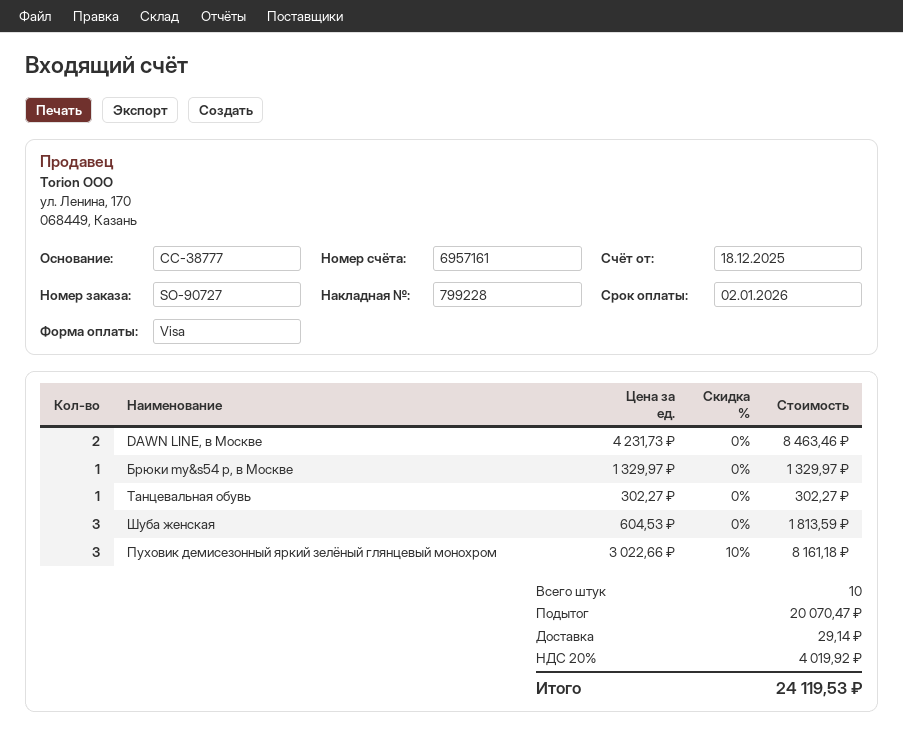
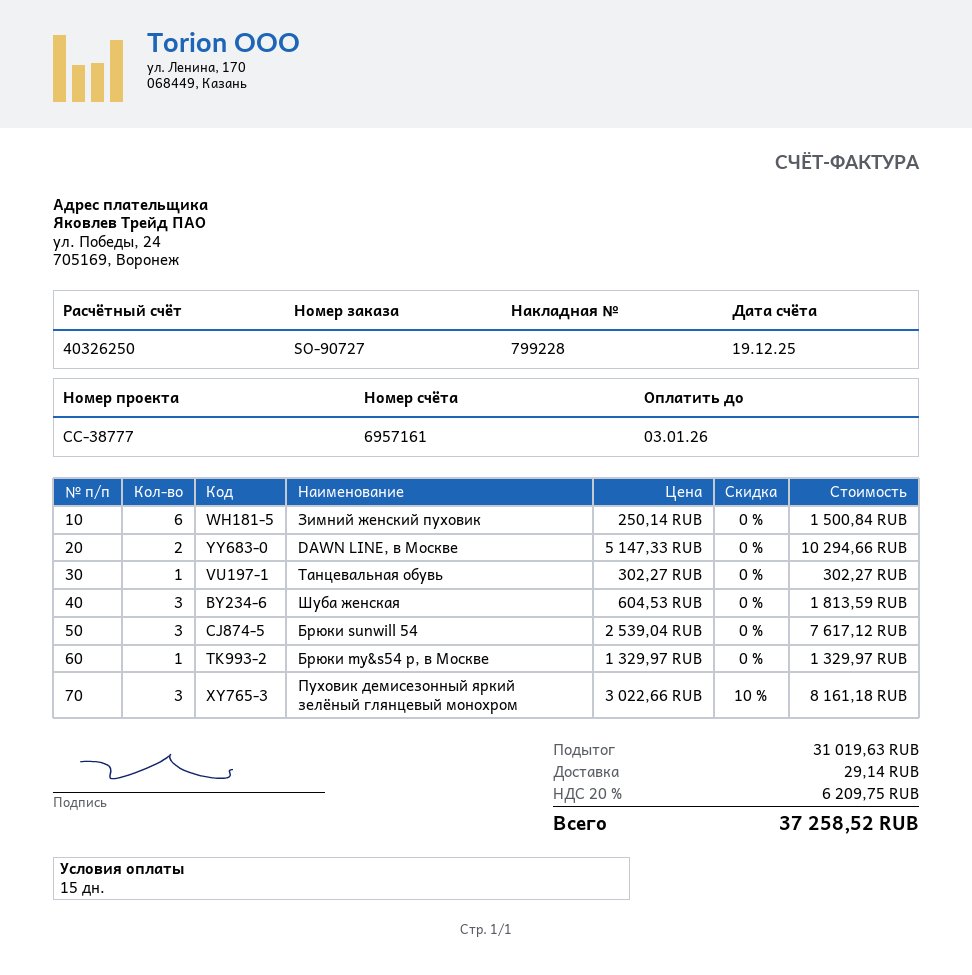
invoice date: 2025-12-18 -> 2025-12-19
due date: 2026-01-02 -> 2026-01-03
DAWN LINE, в Москве: 2 x 4231.73 = 8463.46 -> 2 x 5147.33 = 10294.66
Зимний женский пуховик: none -> 6 x 250.14 = 1500.84
Брюки sunwill 54: none -> 3 x 2539.04 = 7617.12
subtotal: 20070.47 -> 31019.63
tax: 20% = 4019.92 -> 20% = 6209.75
total: 24119.53 -> 37258.52

